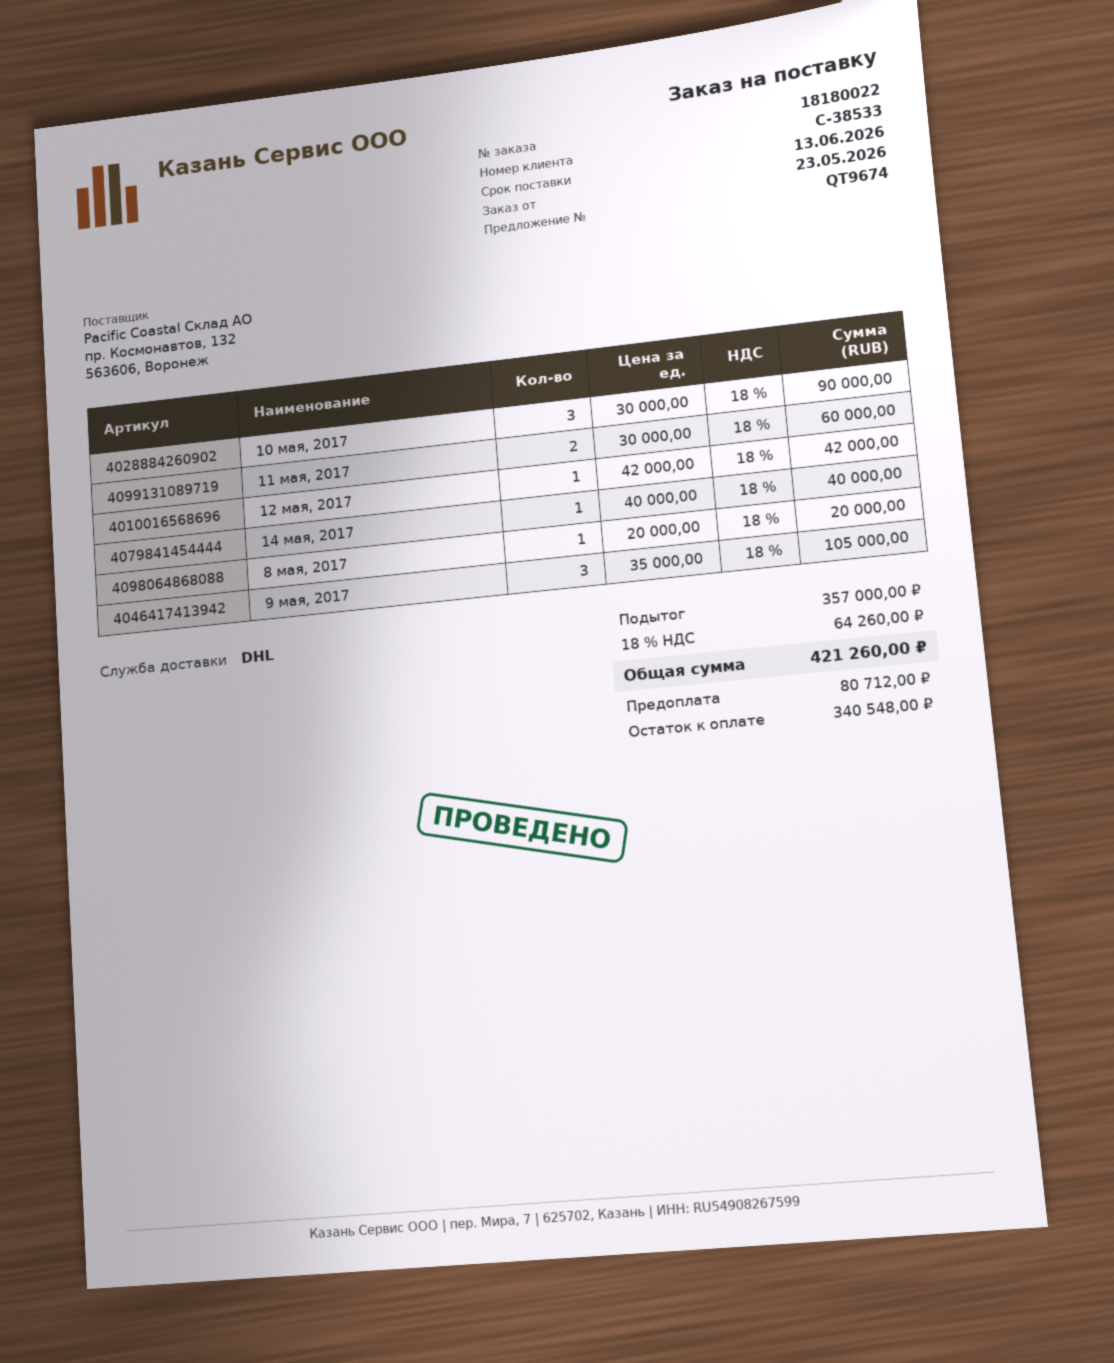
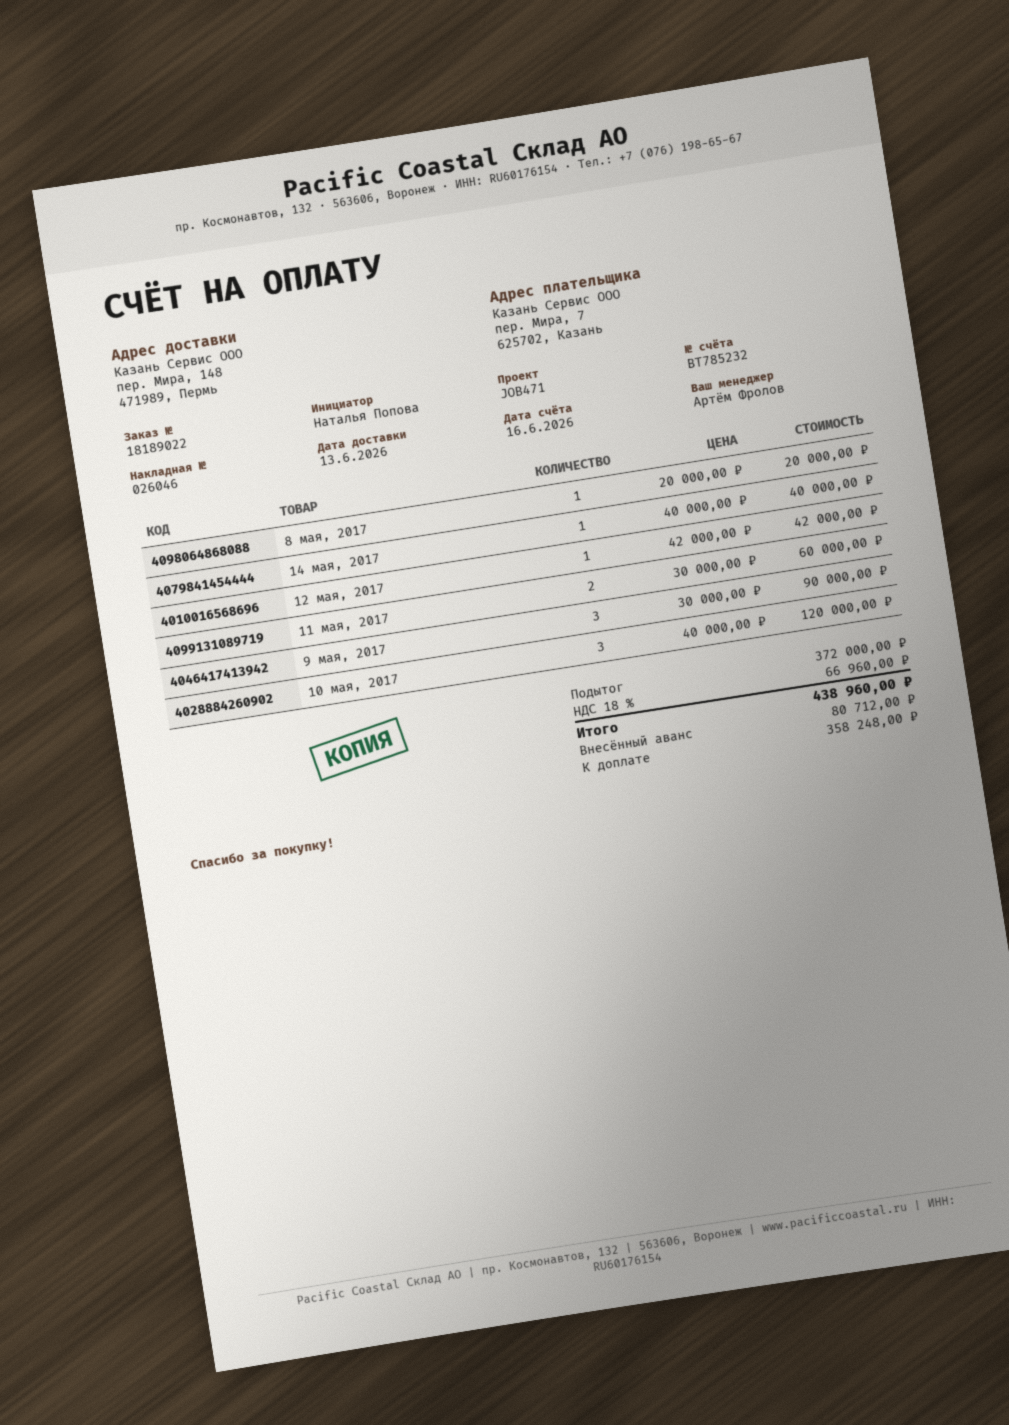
order number: 18180022 -> 18189022
10 мая, 2017: 3 x 30000.00 = 90000.00 -> 3 x 40000.00 = 120000.00
9 мая, 2017: 3 x 35000.00 = 105000.00 -> 3 x 30000.00 = 90000.00
subtotal: 357000.00 -> 372000.00
tax: 18% = 64260.00 -> 18% = 66960.00
total: 421260.00 -> 438960.00
balance: 340548.00 -> 358248.00

